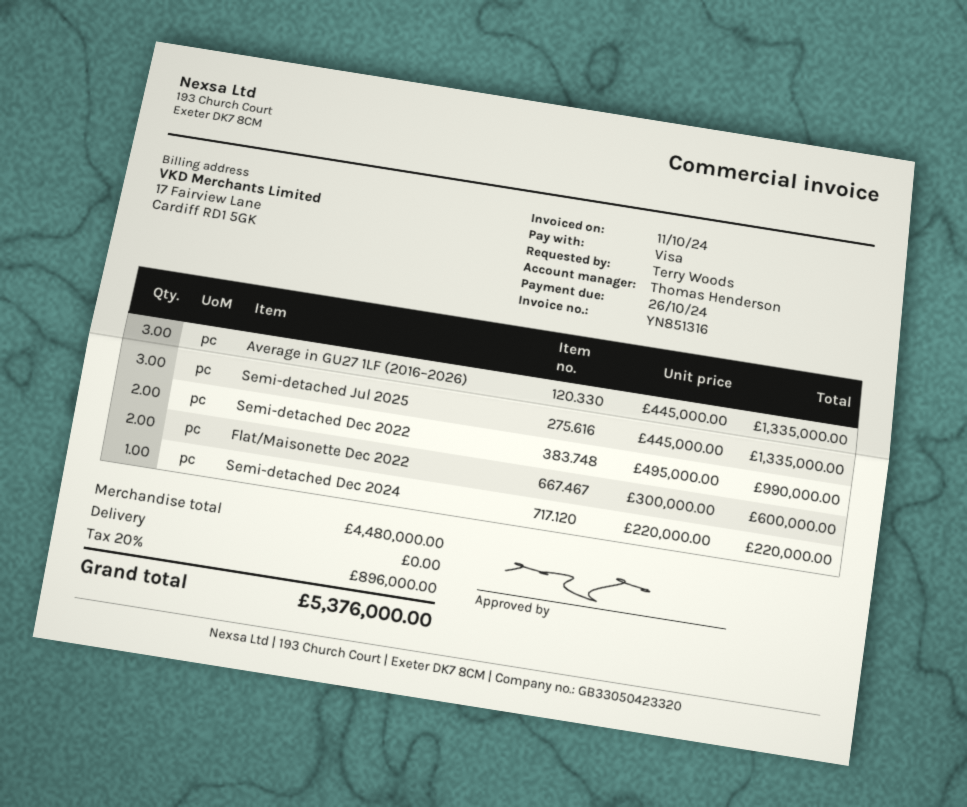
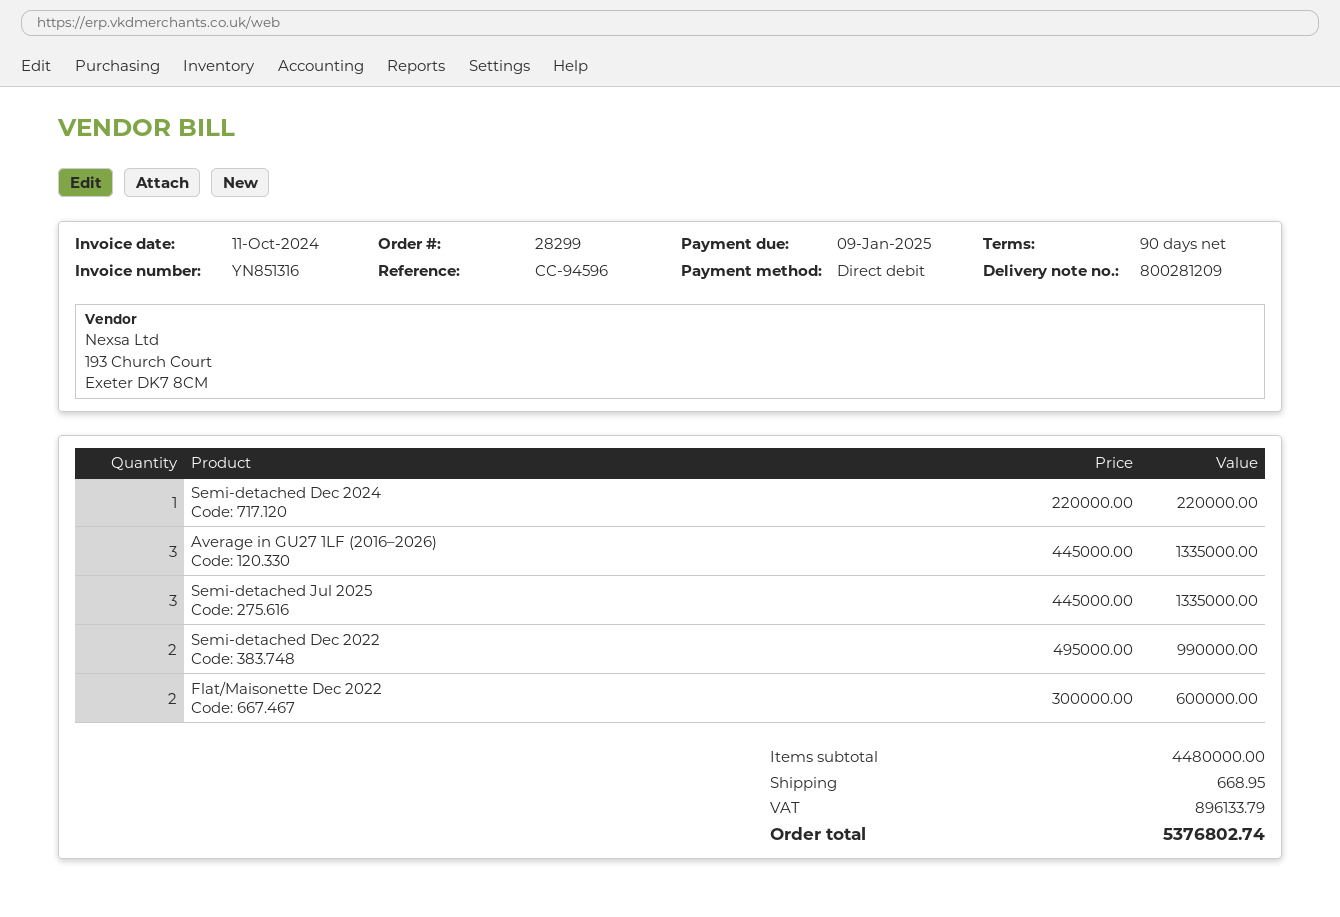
due date: 2024-10-26 -> 2025-01-09
payment method: Visa -> direct debit
shipping: 0.00 -> 668.95
tax: 896000.00 -> 896133.79
total: 5376000.00 -> 5376802.74

